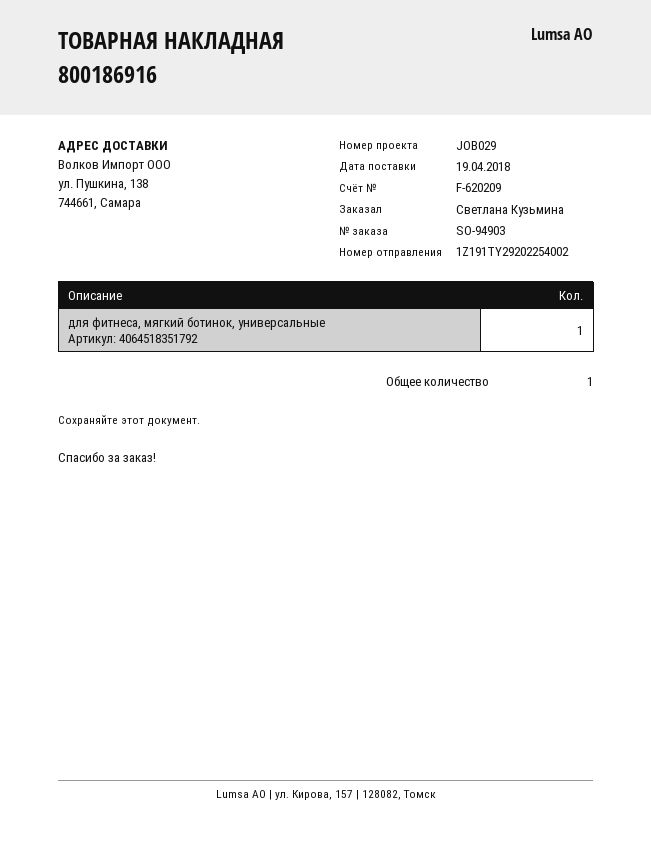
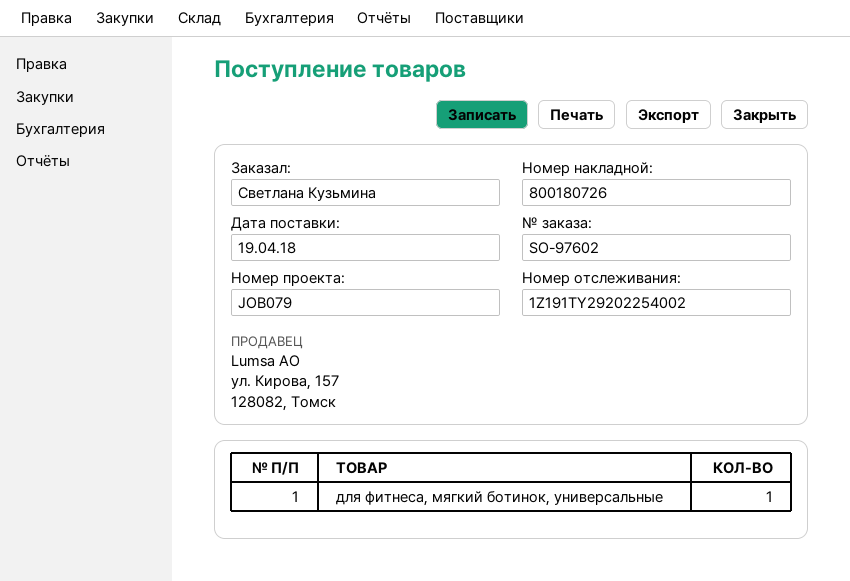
order number: SO-94903 -> SO-97602
delivery note number: 800186916 -> 800180726
reference: JOB029 -> JOB079

